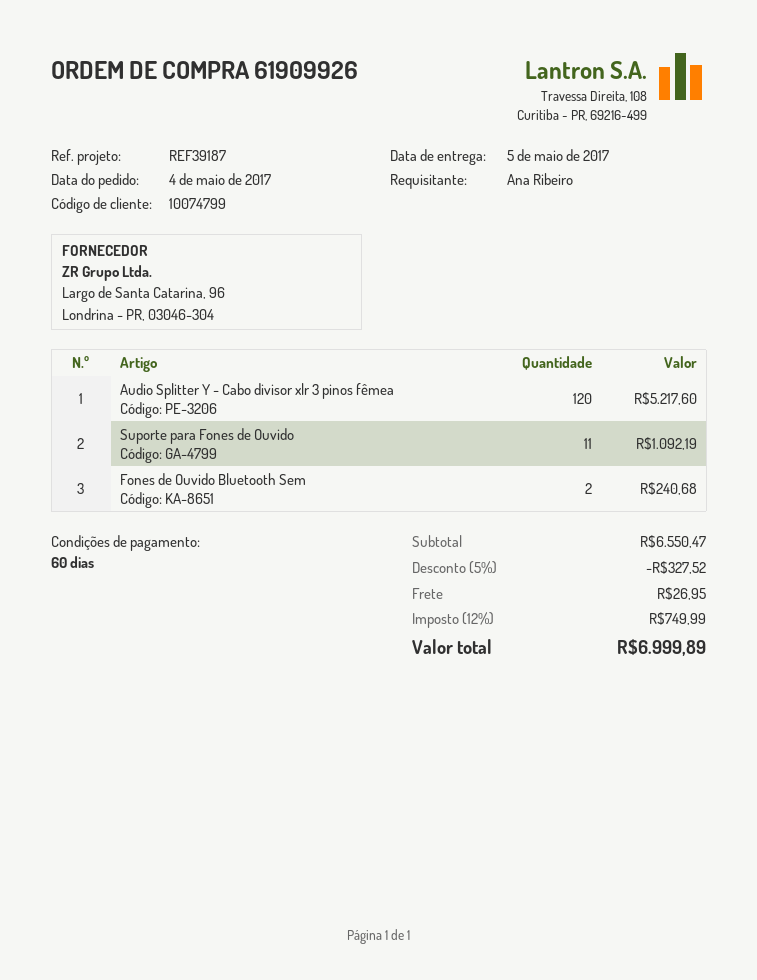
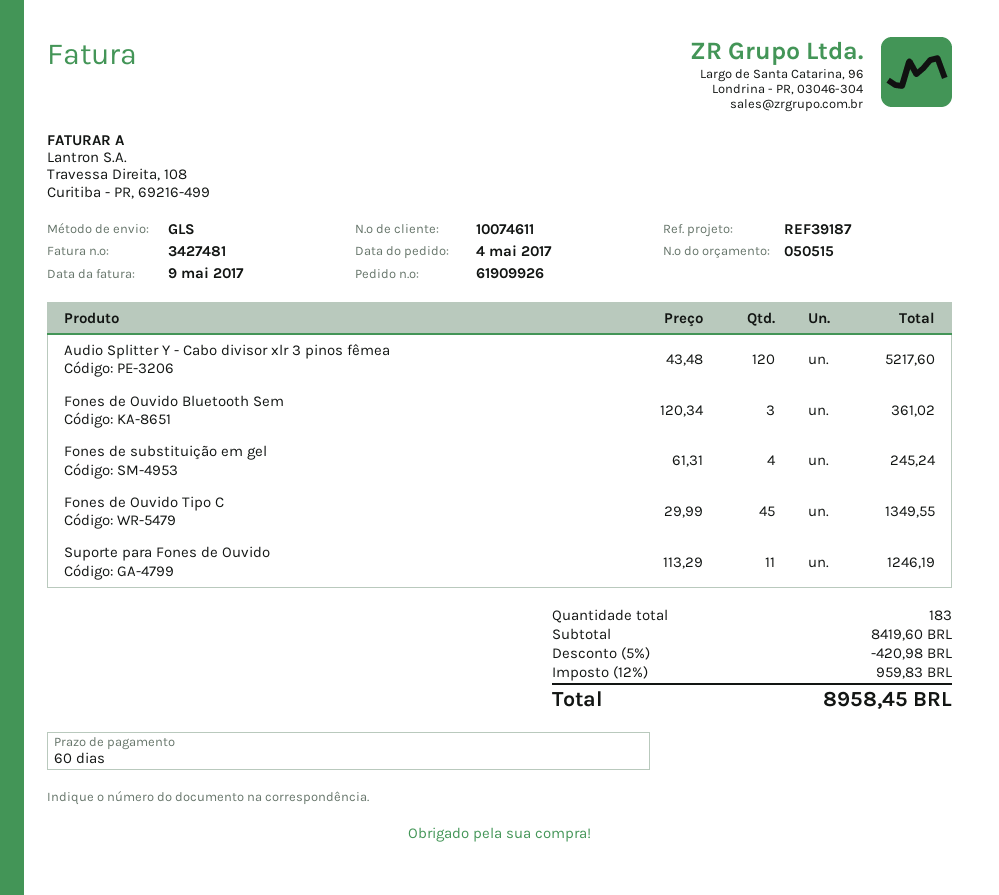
customer number: 10074799 -> 10074611
Suporte para Fones de Ouvido: 11 for 1092.19 -> 11 for 1246.19
Fones de Ouvido Bluetooth Sem: 2 for 240.68 -> 3 for 361.02
Fones de substituição em gel: none -> 4 for 245.24
Fones de Ouvido Tipo C: none -> 45 for 1349.55
subtotal: 6550.47 -> 8419.60
discount: 5% = 327.52 -> 5% = 420.98
shipping: 26.95 -> none
tax: 12% = 749.99 -> 12% = 959.83
total: 6999.89 -> 8958.45

